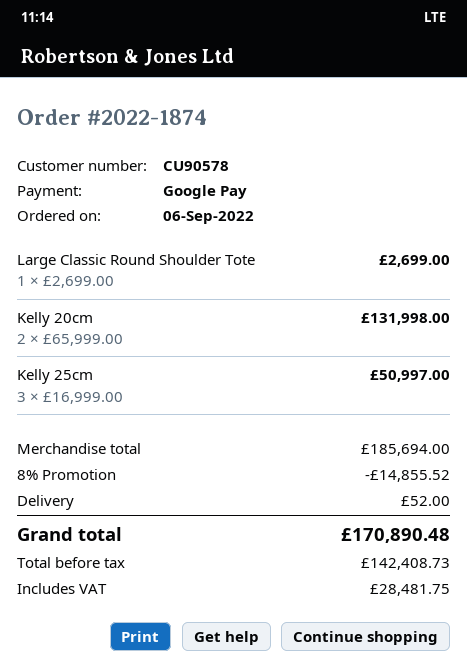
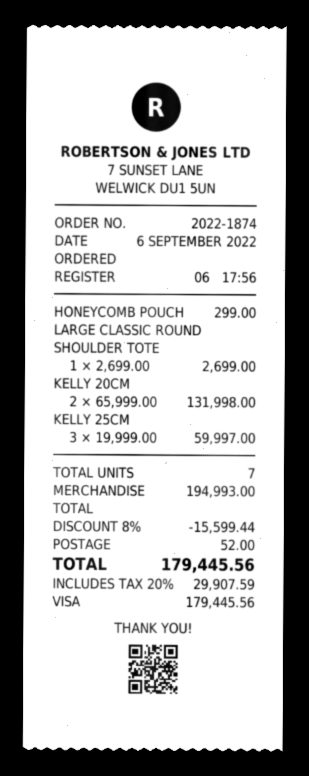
payment method: Google Pay -> Visa
Kelly 25cm: 3 x 16999.00 = 50997.00 -> 3 x 19999.00 = 59997.00
HONEYCOMB POUCH: none -> 1 x 299.00 = 299.00
subtotal: 185694.00 -> 194993.00
discount: 8% = 14855.52 -> 8% = 15599.44
tax: 28481.75 -> 29907.59
total: 170890.48 -> 179445.56

